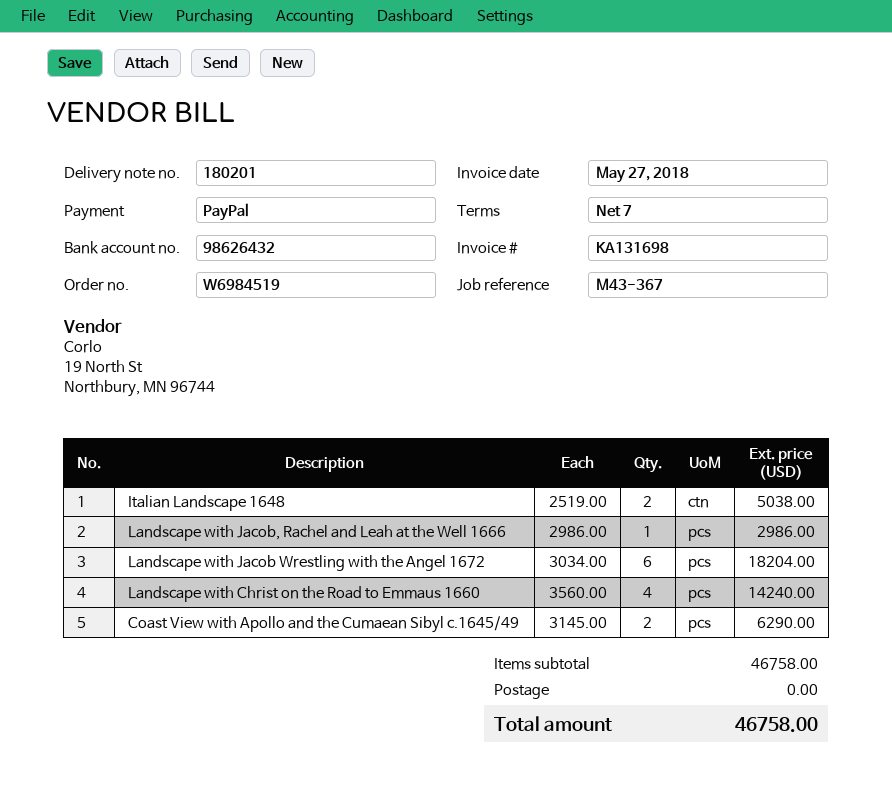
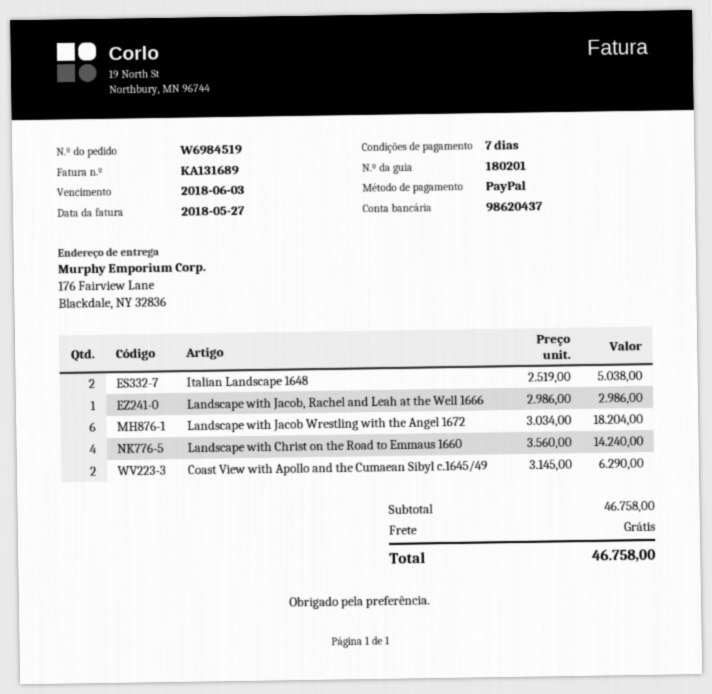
invoice number: KA131698 -> KA131689
bank account: 98626432 -> 98620437

